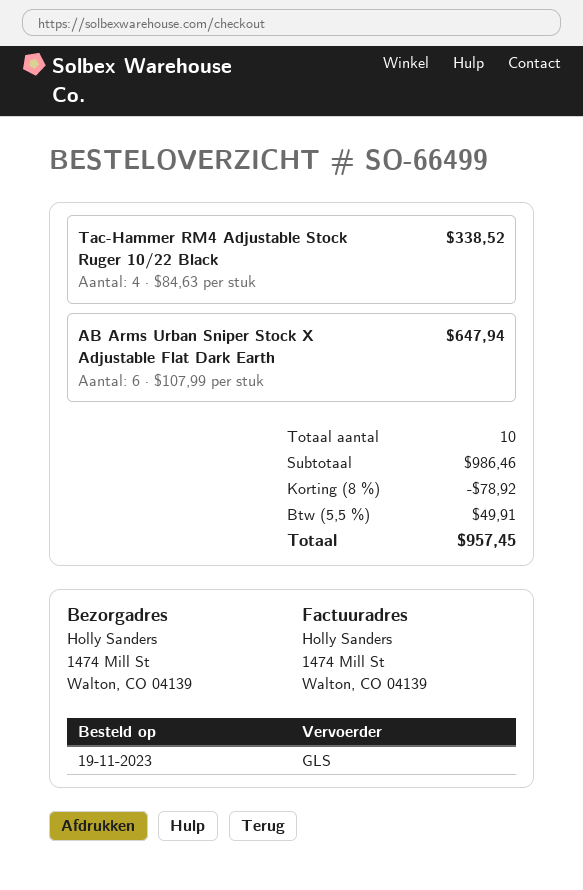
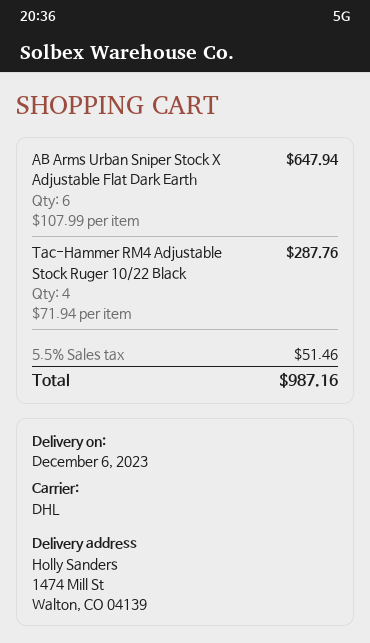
shipping method: GLS -> DHL
Tac-Hammer RM4 Adjustable Stock Ruger 10/22 Black: 4 x 84.63 = 338.52 -> 4 x 71.94 = 287.76
discount: 8% = 78.92 -> none
tax: 5.5% = 49.91 -> 5.5% = 51.46
total: 957.45 -> 987.16

